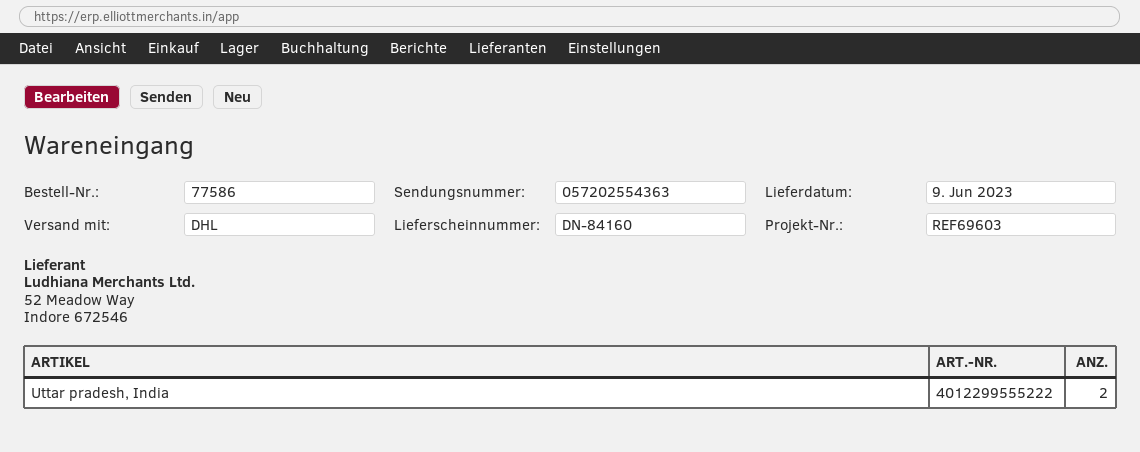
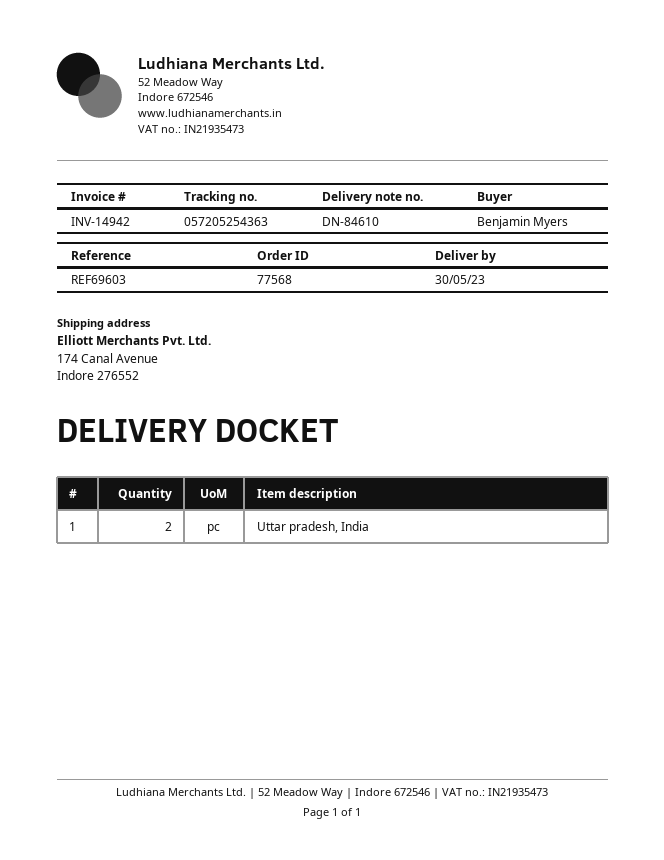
order number: 77586 -> 77568
delivery note number: DN-84160 -> DN-84610
delivery date: 2023-06-09 -> 2023-05-30
tracking number: 057202554363 -> 057205254363

